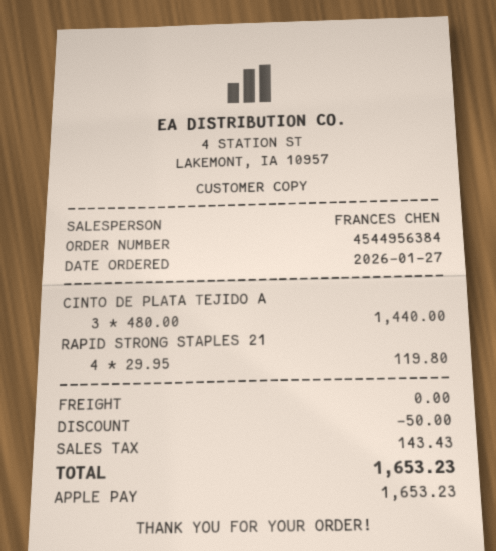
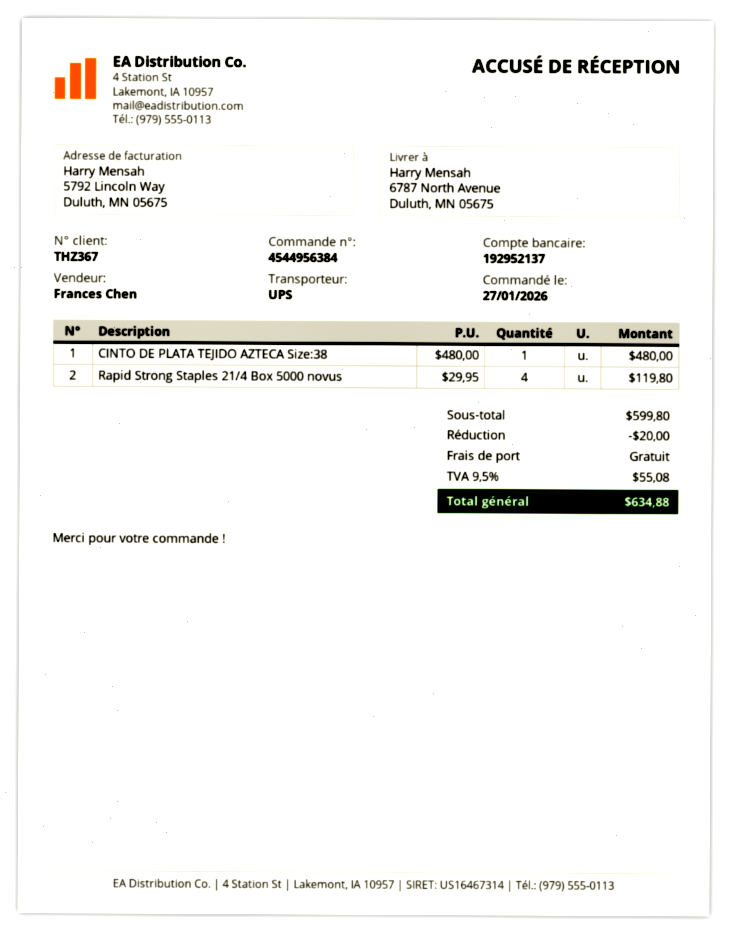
CINTO DE PLATA TEJIDO A: 3 x 480.00 = 1440.00 -> 1 x 480.00 = 480.00
discount: 50.00 -> 20.00
tax: 143.43 -> 55.08
total: 1653.23 -> 634.88

